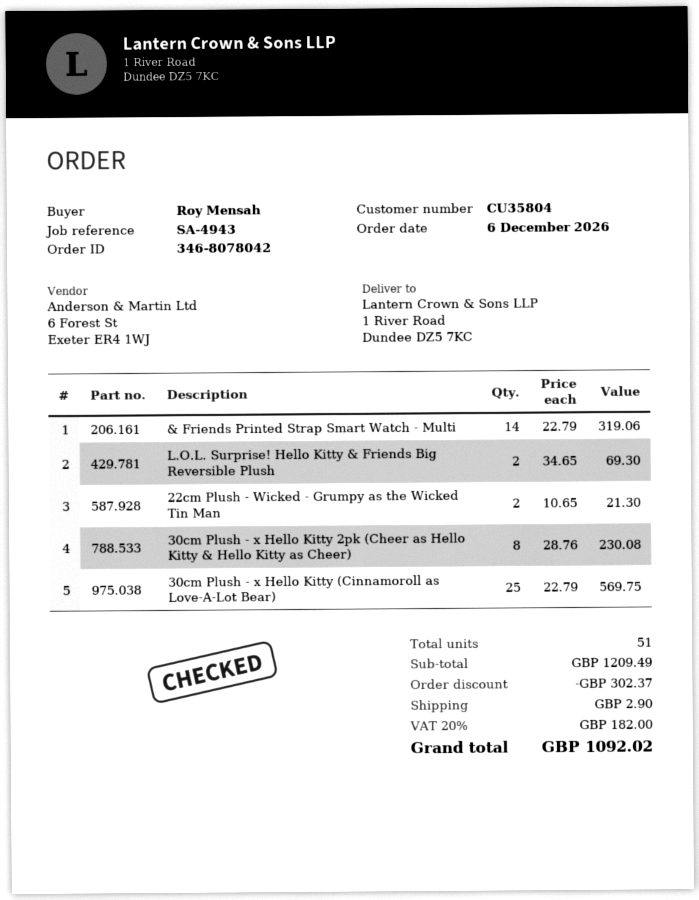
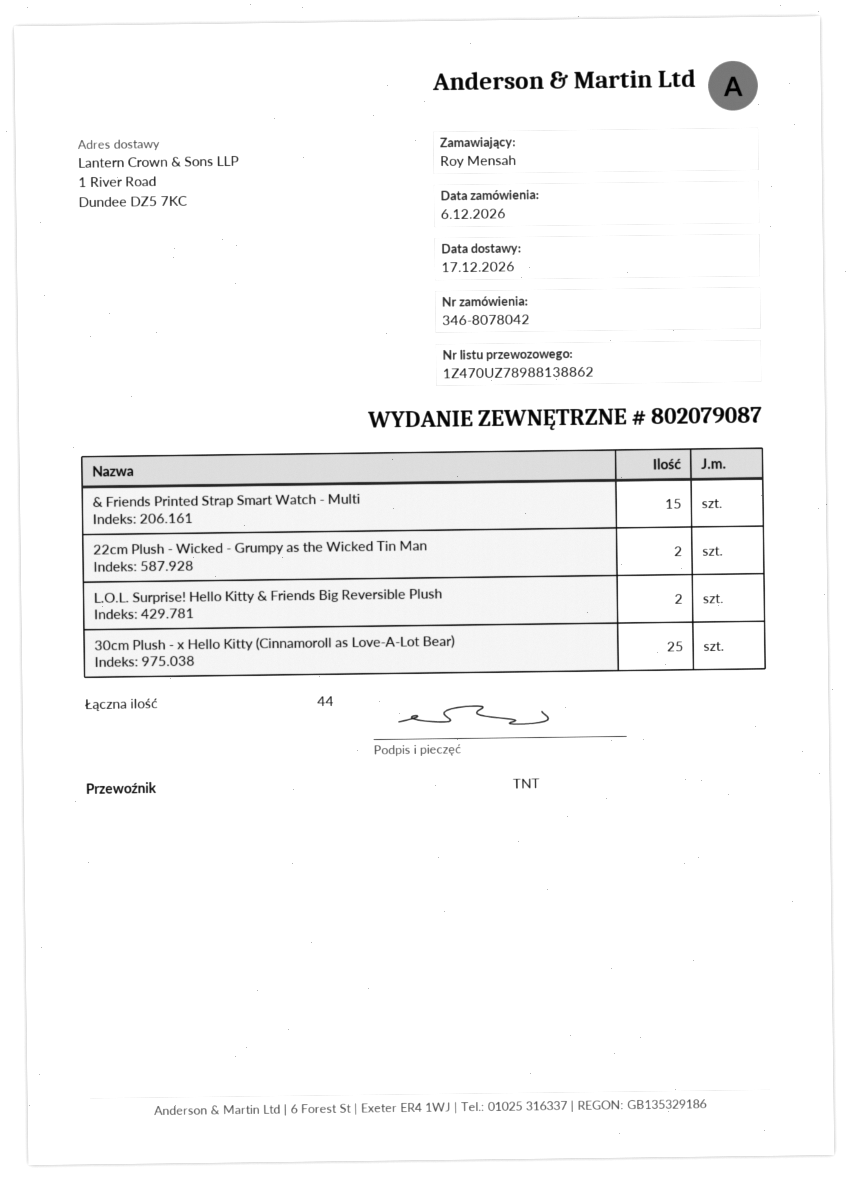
& Friends Printed Strap Smart Watch - Multi: 14 -> 15
30cm Plush - x Hello Kitty 2pk (Cheer as Hello Kitty & Hello Kitty as Cheer): 8 -> none
total quantity: 51 -> 44

